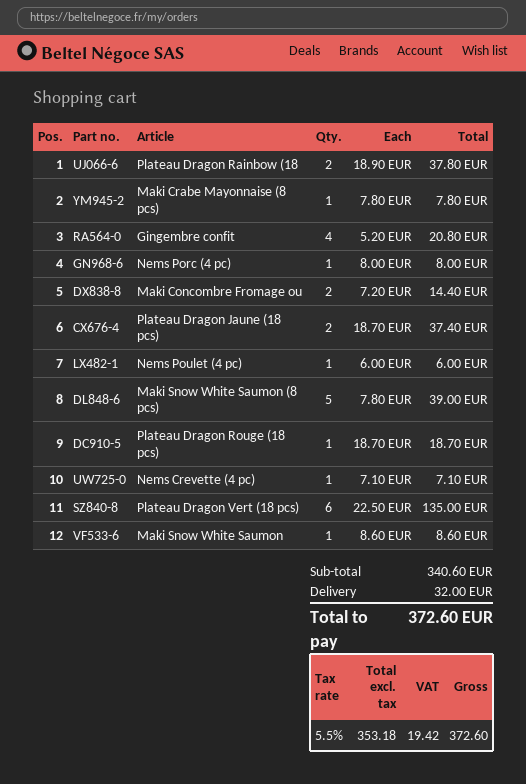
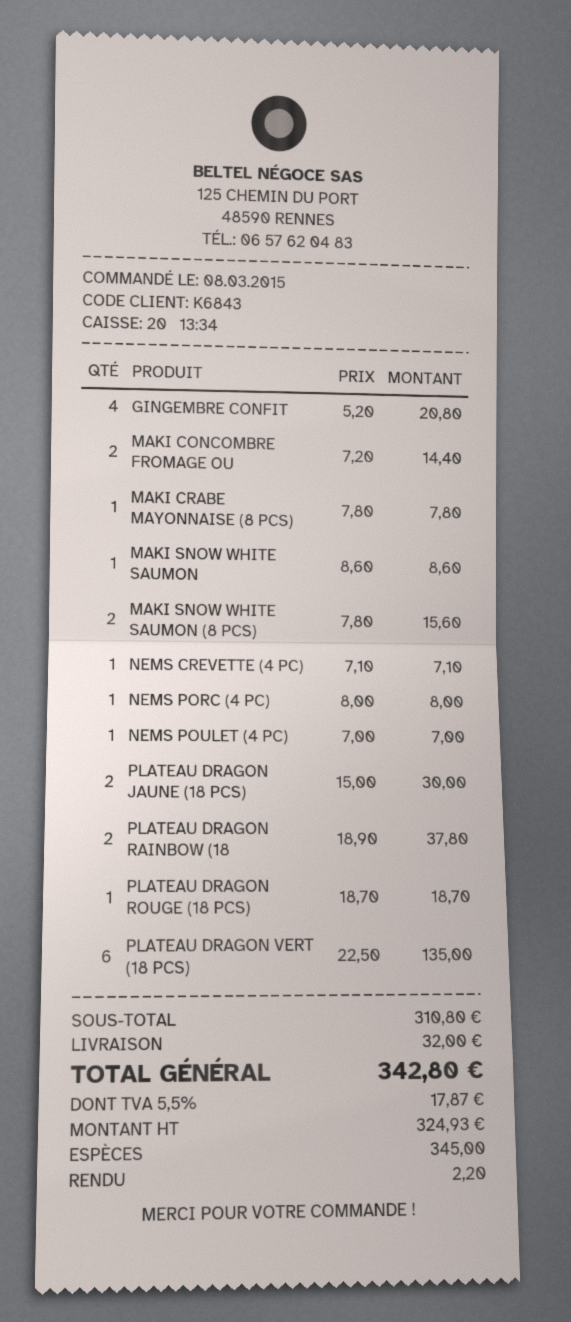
Plateau Dragon Jaune (18 pcs): 2 x 18.70 = 37.40 -> 2 x 15.00 = 30.00
Nems Poulet (4 pc): 1 x 6.00 = 6.00 -> 1 x 7.00 = 7.00
Maki Snow White Saumon (8 pcs): 5 x 7.80 = 39.00 -> 2 x 7.80 = 15.60
subtotal: 340.60 -> 310.80
net: 353.18 -> 324.93
tax: 5.5% = 19.42 -> 5.5% = 17.87
total: 372.60 -> 342.80

